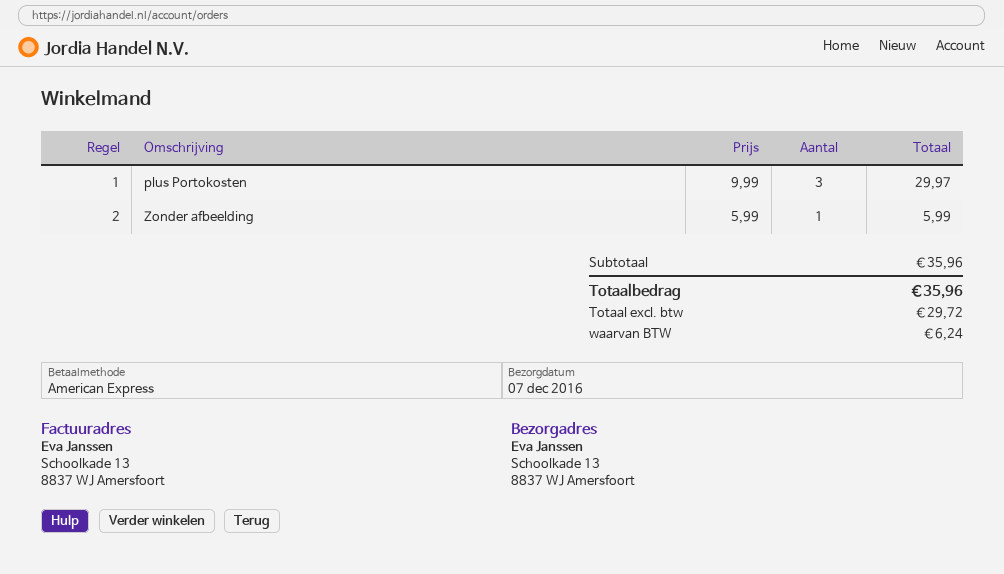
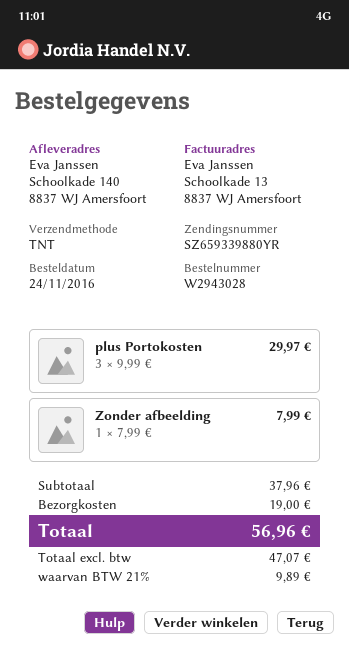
ship to: Schoolkade 13, 8837 WJ Amersfoort -> Schoolkade 140, 8837 WJ Amersfoort
Zonder afbeelding: 1 x 5.99 = 5.99 -> 1 x 7.99 = 7.99
subtotal: 35.96 -> 37.96
shipping: none -> 19.00
net: 29.72 -> 47.07
tax: 6.24 -> 9.89
total: 35.96 -> 56.96

